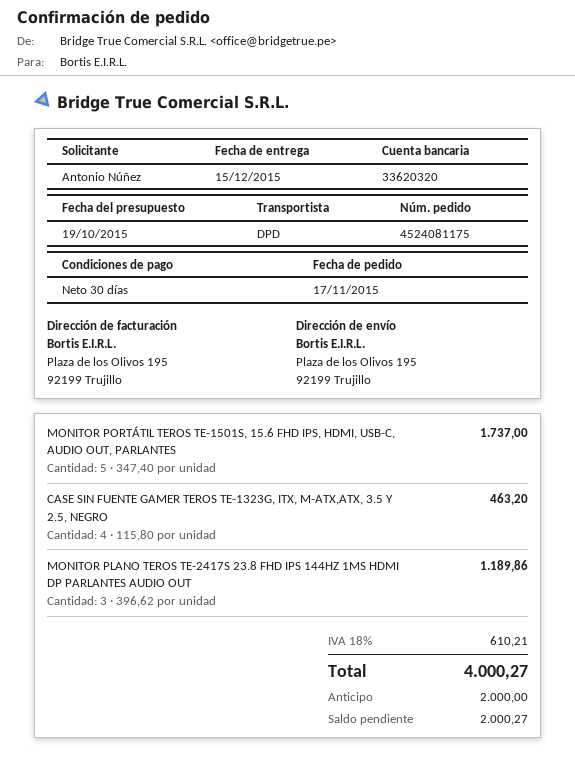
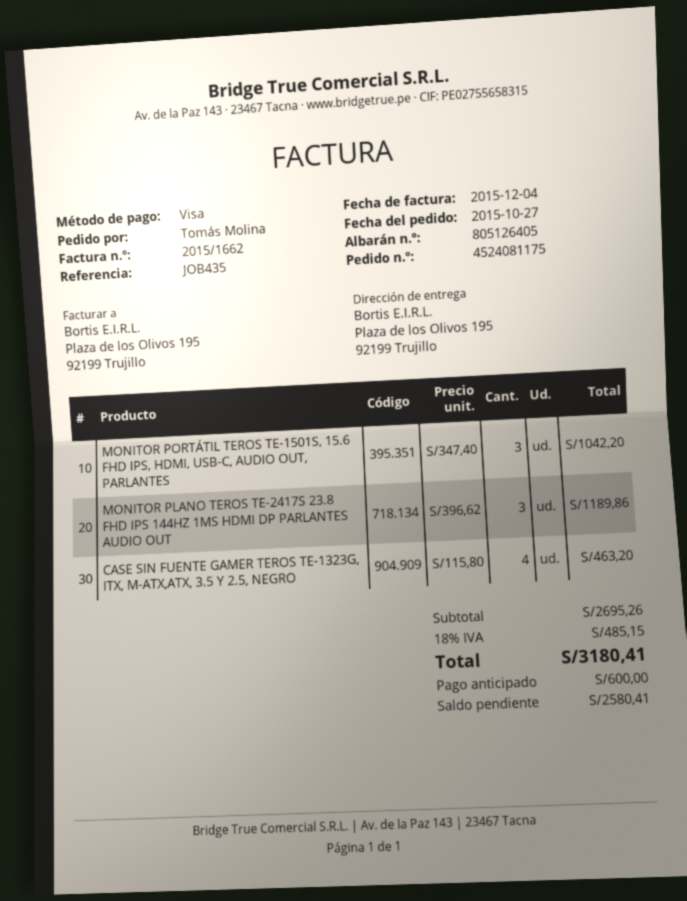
order date: 2015-11-17 -> 2015-10-27
ordered by: Antonio Núñez -> Tomás Molina
MONITOR PORTÁTIL TEROS TE-1501S, 15.6 FHD IPS, HDMI, USB-C, AUDIO OUT, PARLANTES: 5 x 347.40 = 1737.00 -> 3 x 347.40 = 1042.20
tax: 18% = 610.21 -> 18% = 485.15
total: 4000.27 -> 3180.41
deposit: 2000.00 -> 600.00
balance: 2000.27 -> 2580.41

